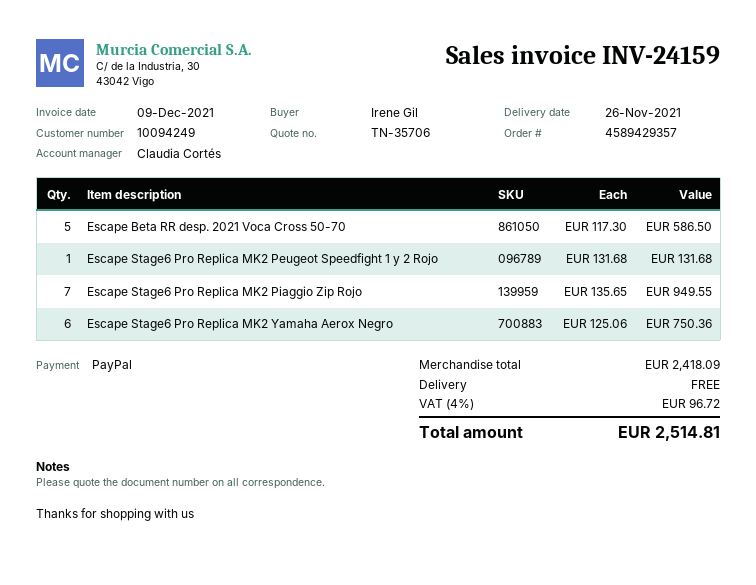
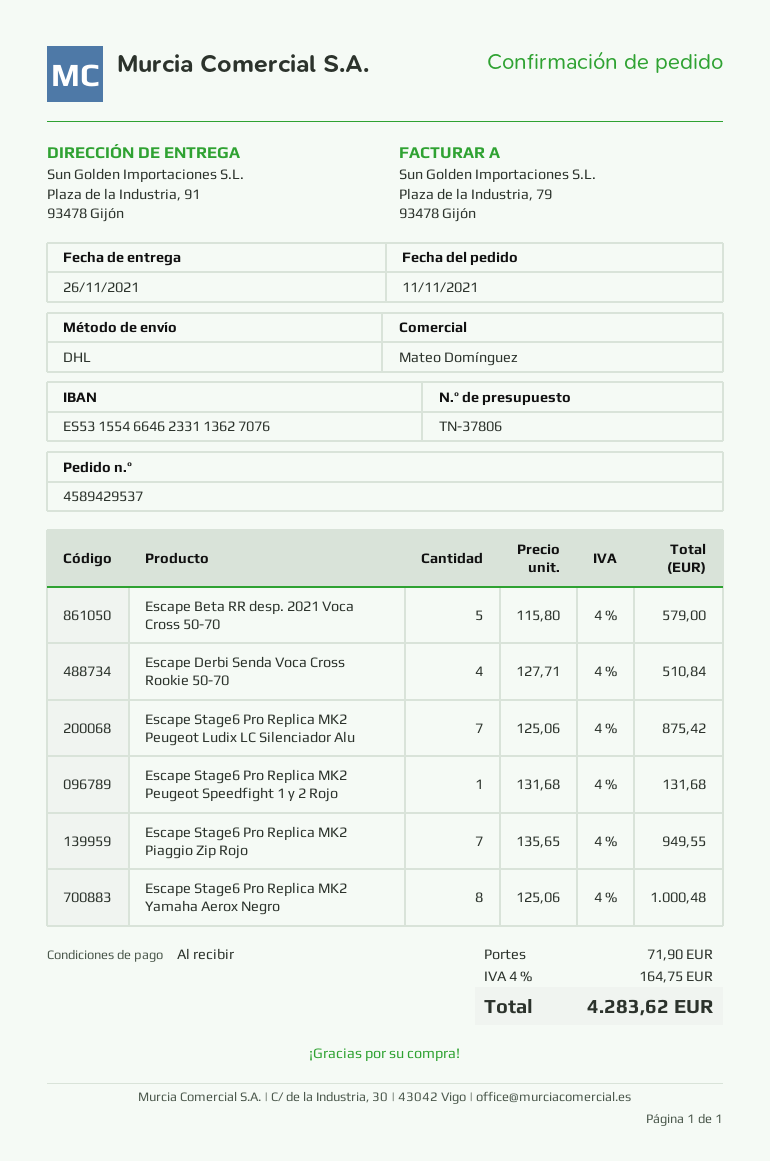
quote number: TN-35706 -> TN-37806
order number: 4589429357 -> 4589429537
sales rep: Claudia Cortés -> Mateo Domínguez
Escape Beta RR desp. 2021 Voca Cross 50-70: 5 x 117.30 = 586.50 -> 5 x 115.80 = 579.00
Escape Stage6 Pro Replica MK2 Yamaha Aerox Negro: 6 x 125.06 = 750.36 -> 8 x 125.06 = 1000.48
Escape Derbi Senda Voca Cross Rookie 50-70: none -> 4 x 127.71 = 510.84
Escape Stage6 Pro Replica MK2 Peugeot Ludix LC Silenciador Alu: none -> 7 x 125.06 = 875.42
shipping: 0.00 -> 71.90
tax: 4% = 96.72 -> 4% = 164.75
total: 2514.81 -> 4283.62

